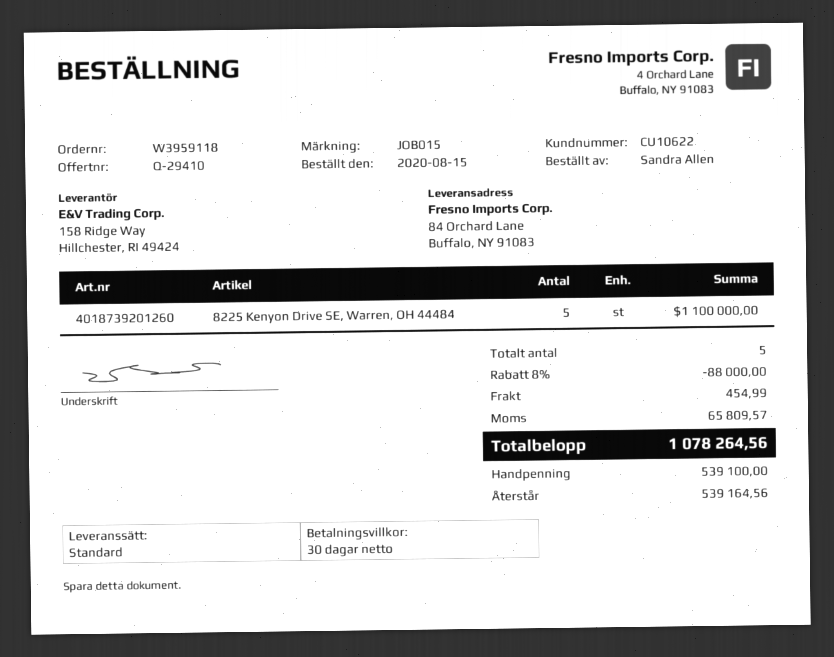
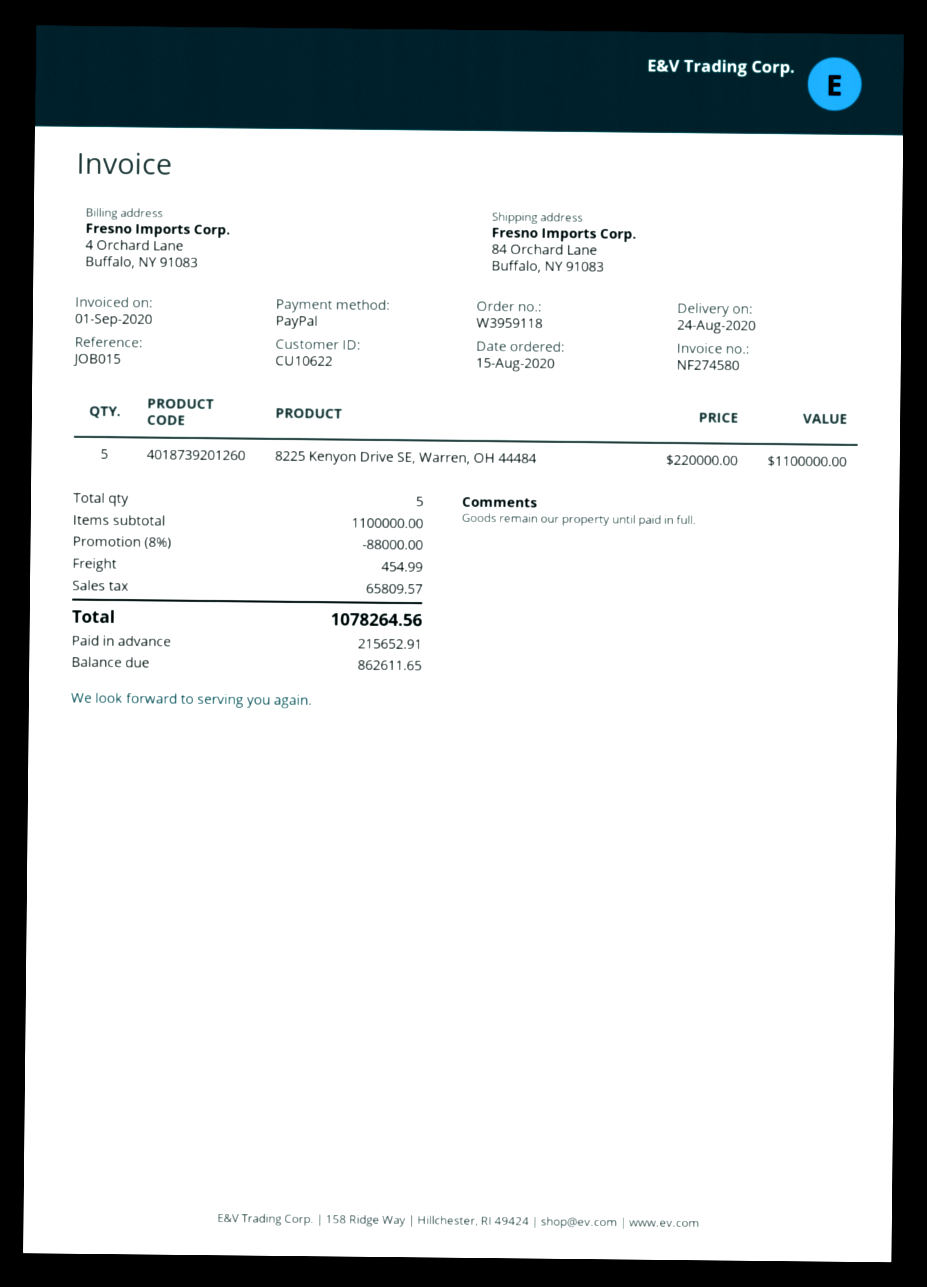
deposit: 539100.00 -> 215652.91
balance: 539164.56 -> 862611.65

